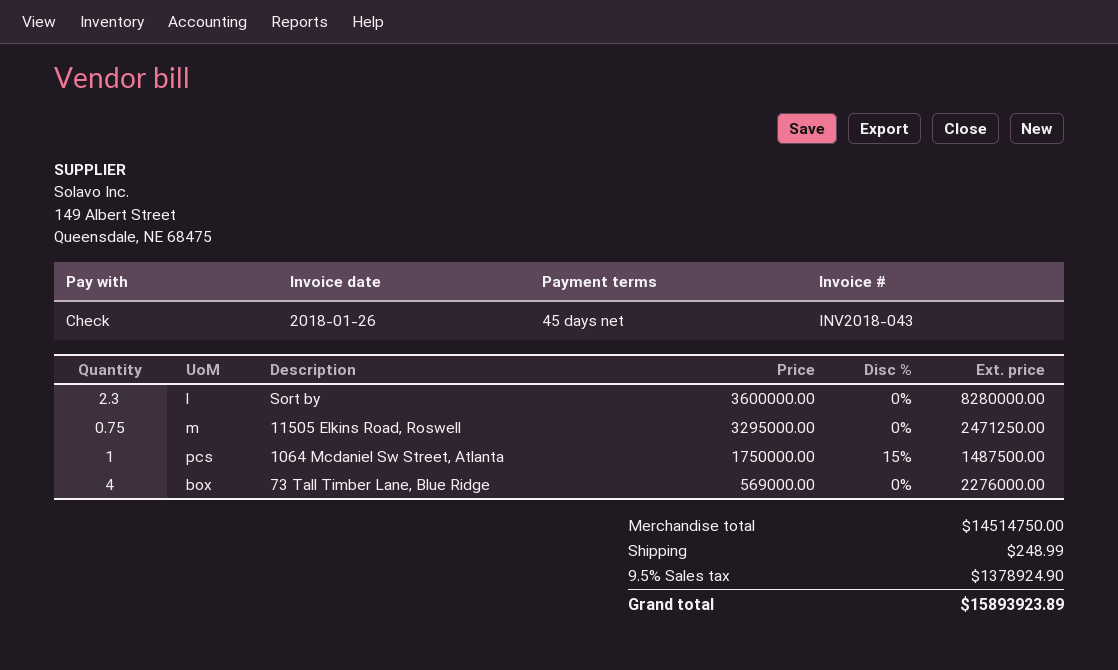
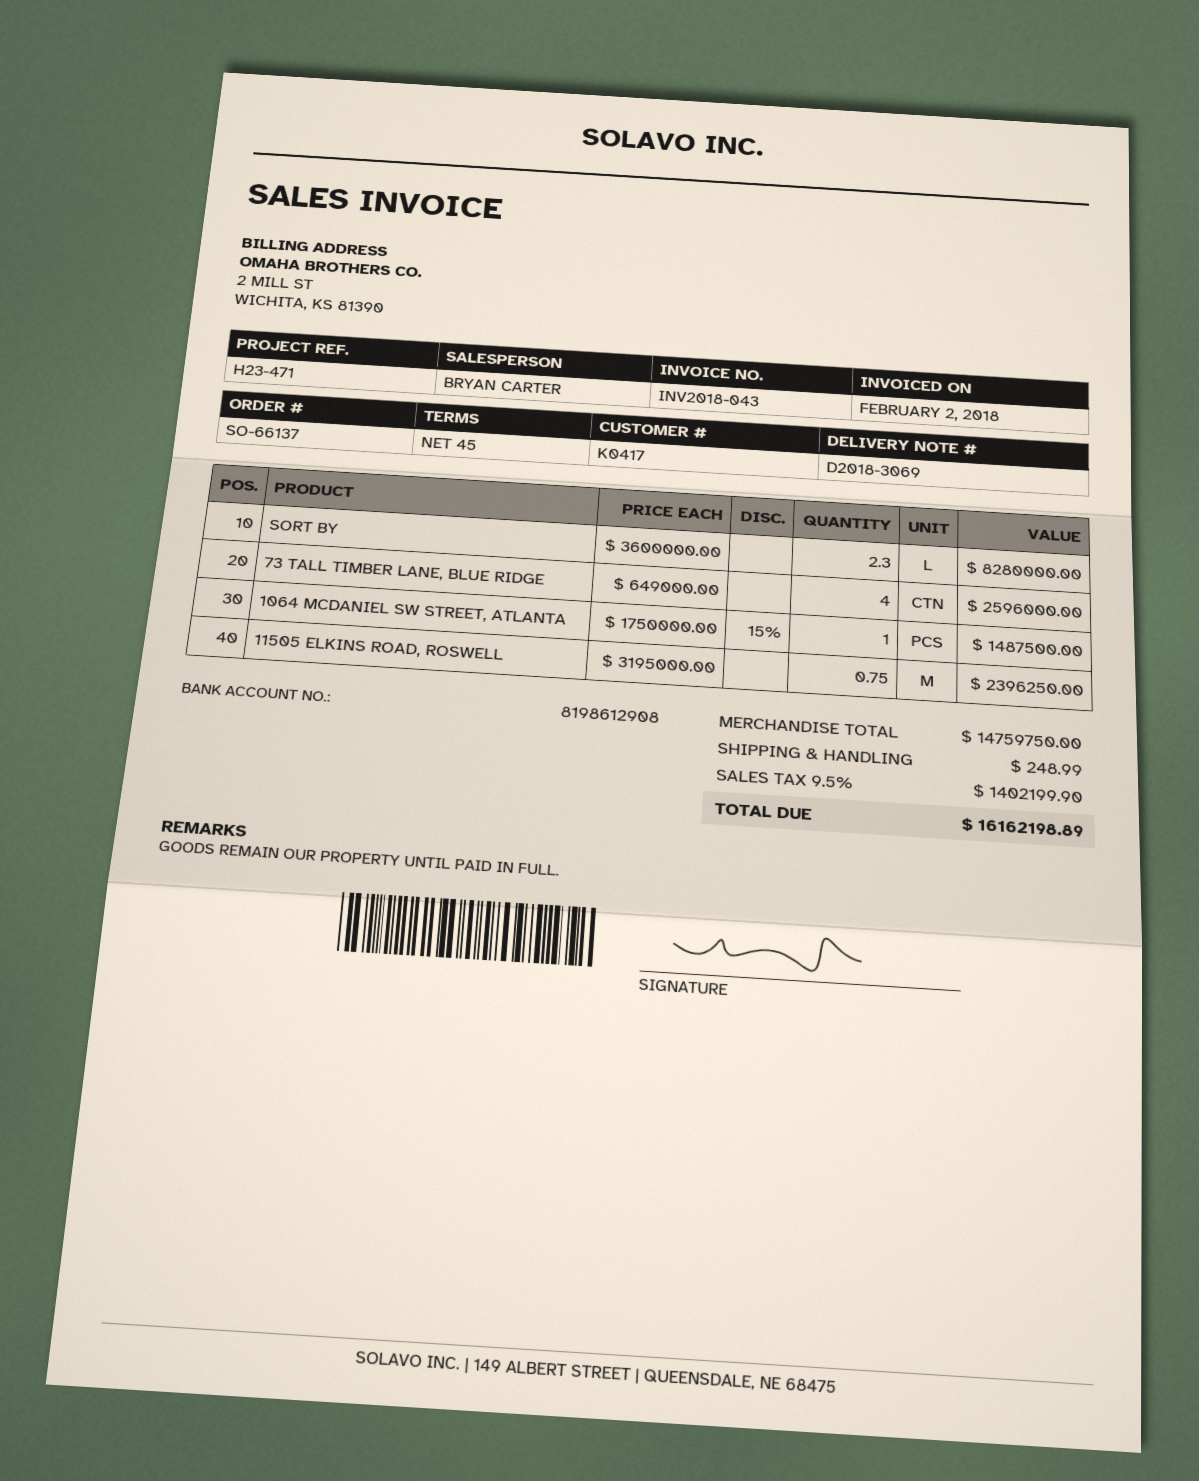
invoice date: 2018-01-26 -> 2018-02-02
11505 Elkins Road, Roswell: 0.75 x 3295000.00 = 2471250.00 -> 0.75 x 3195000.00 = 2396250.00
73 Tall Timber Lane, Blue Ridge: 4 x 569000.00 = 2276000.00 -> 4 x 649000.00 = 2596000.00
subtotal: 14514750.00 -> 14759750.00
tax: 9.5% = 1378924.90 -> 9.5% = 1402199.90
total: 15893923.89 -> 16162198.89

